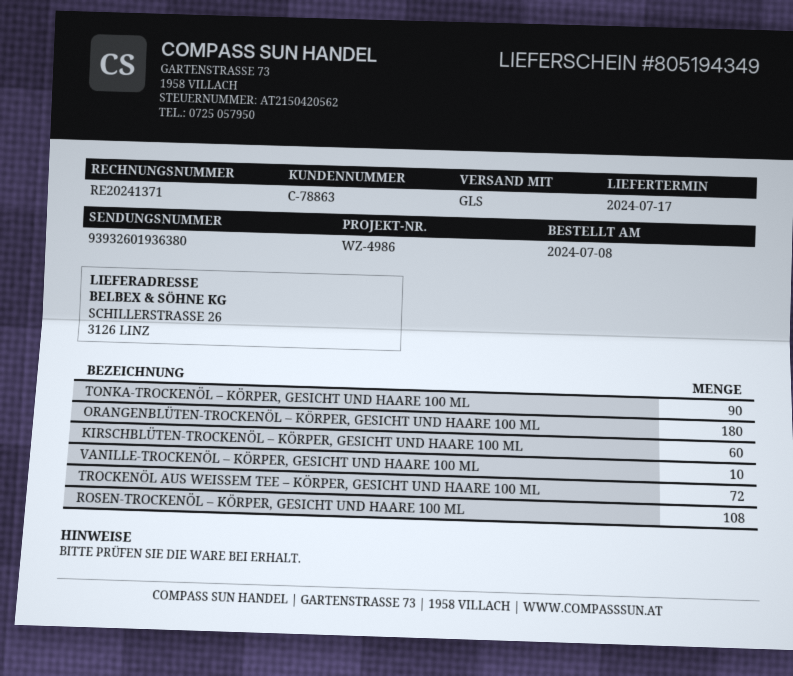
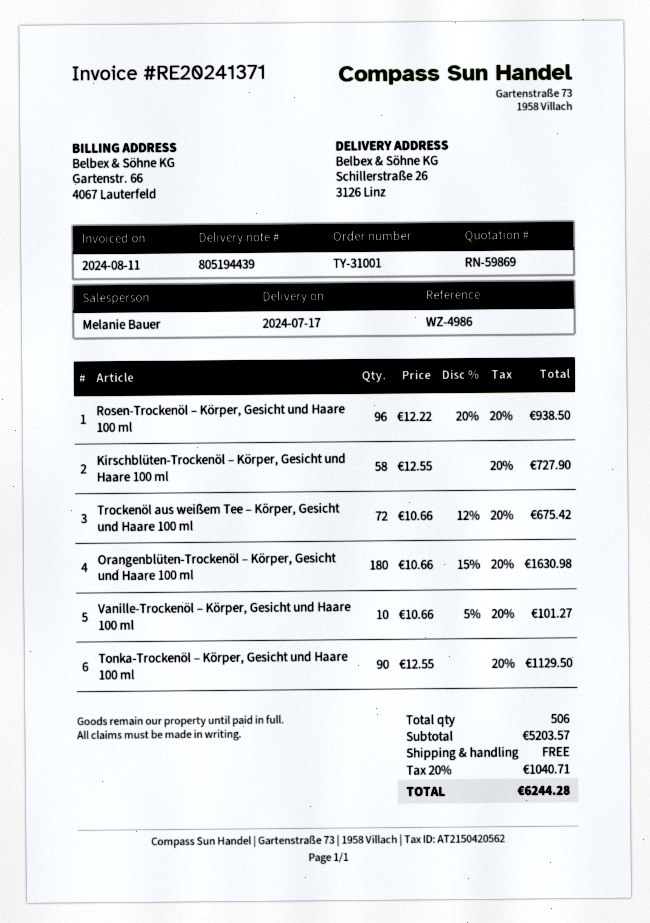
delivery note number: 805194349 -> 805194439
KIRSCHBLÜTEN-TROCKENÖL – KÖRPER, GESICHT UND HAARE 100 ML: 60 -> 58
ROSEN-TROCKENÖL – KÖRPER, GESICHT UND HAARE 100 ML: 108 -> 96

